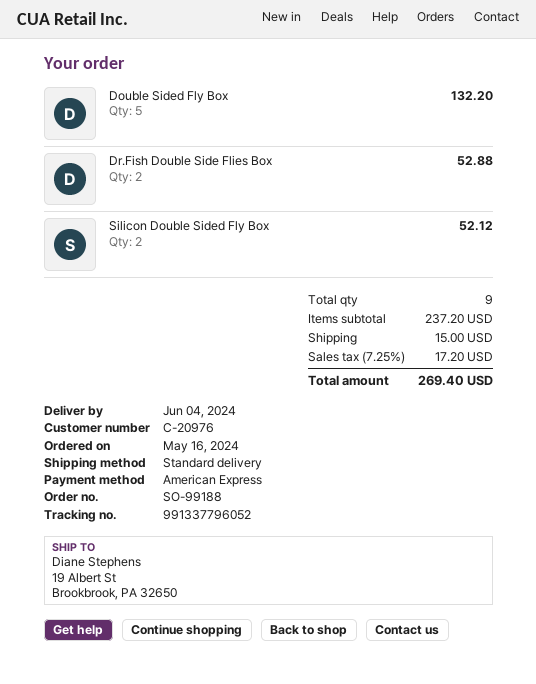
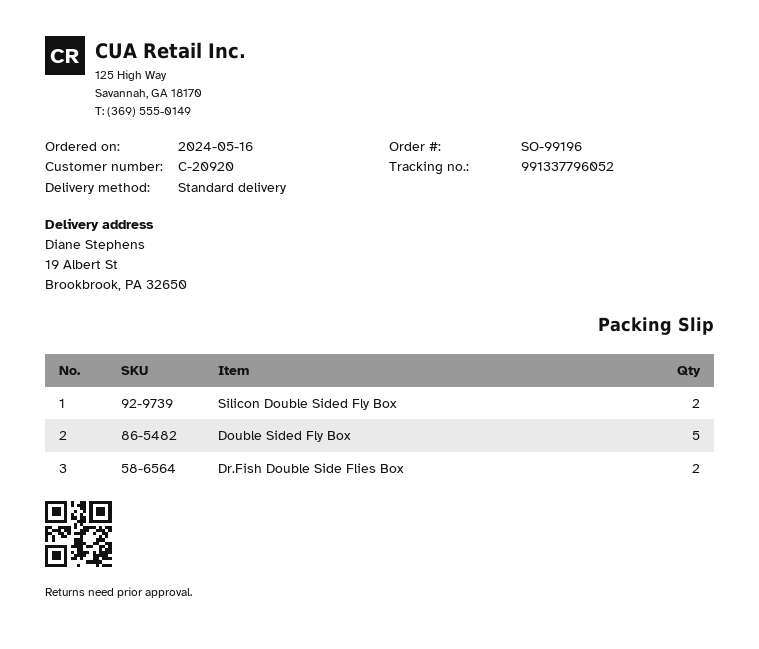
order number: SO-99188 -> SO-99196
customer number: C-20976 -> C-20920

